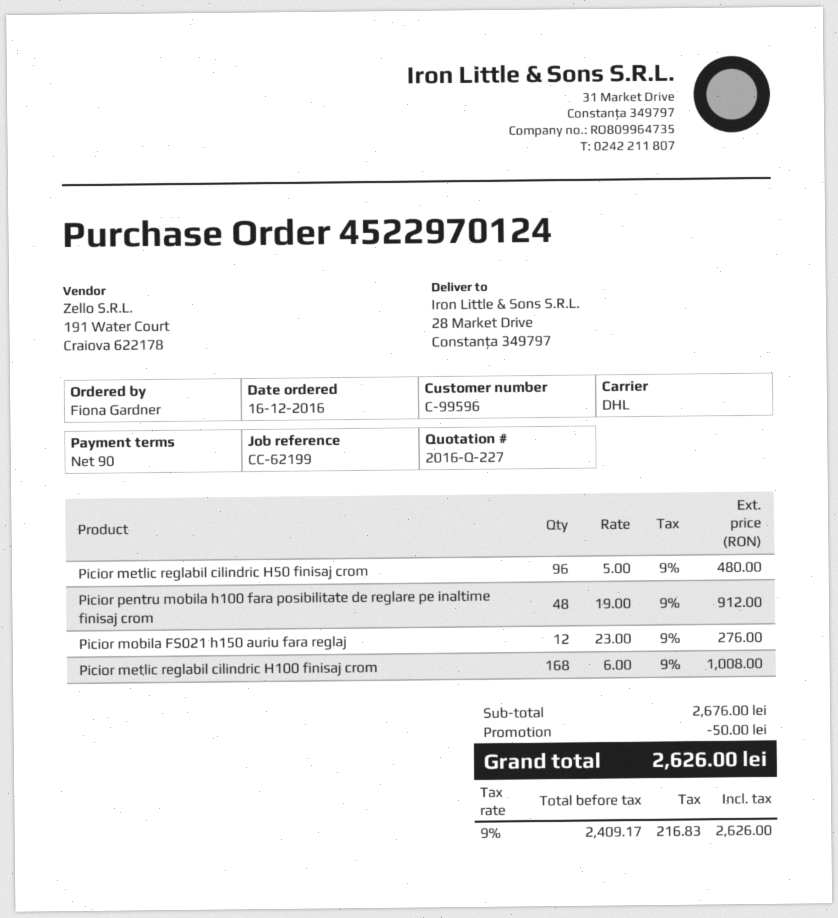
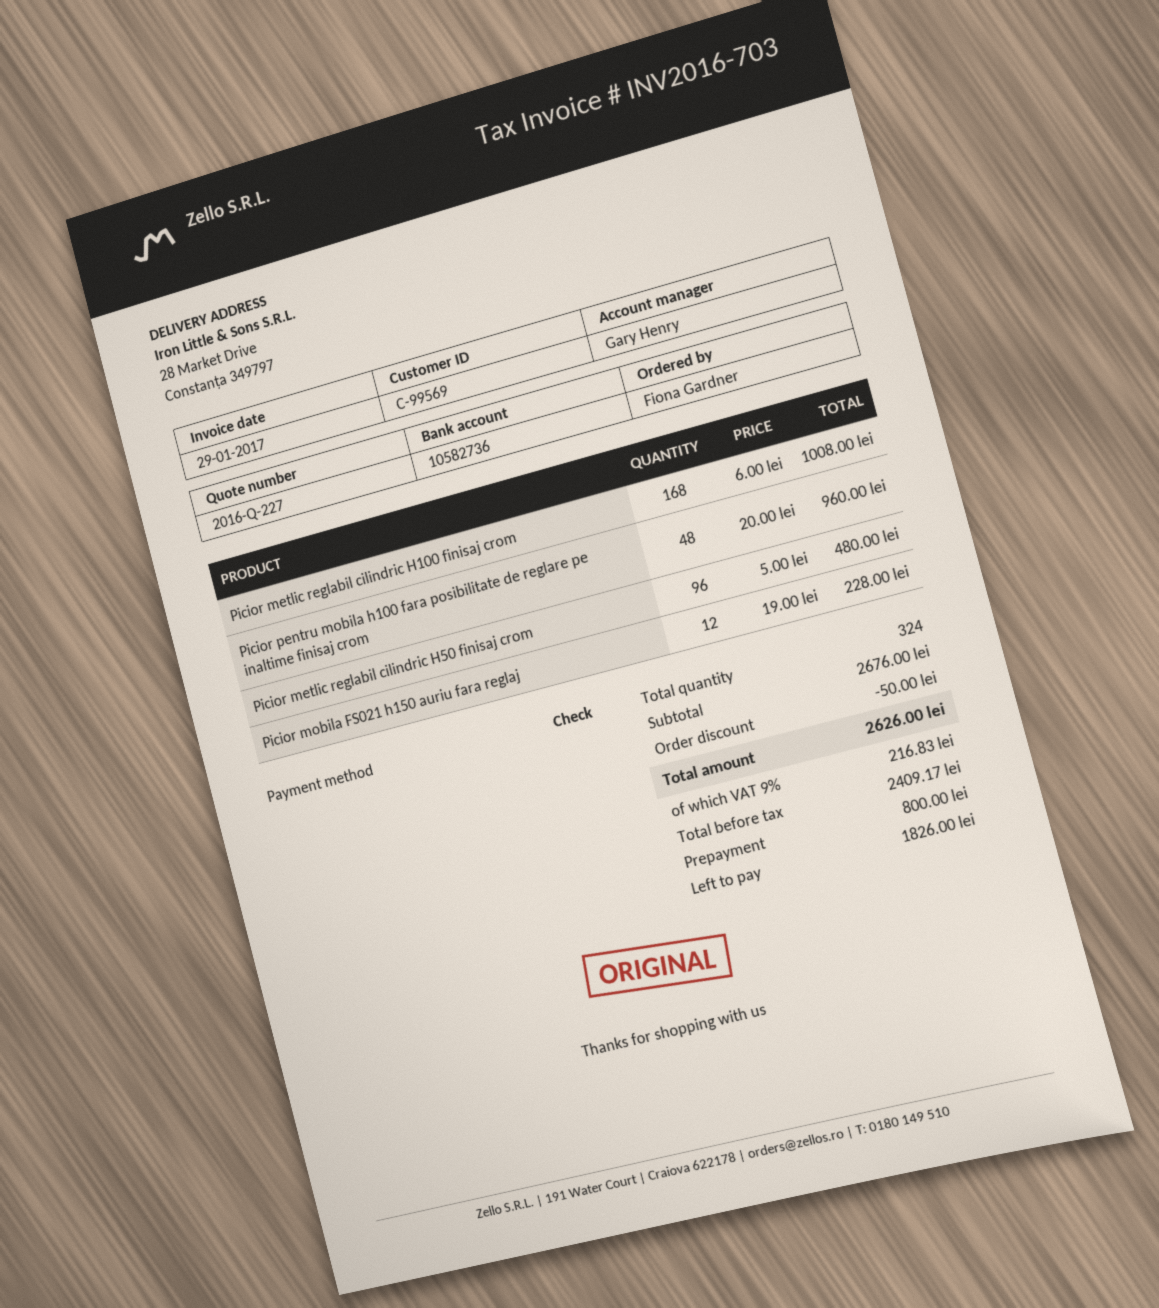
customer number: C-99596 -> C-99569
Picior pentru mobila h100 fara posibilitate de reglare pe inaltime finisaj crom: 48 x 19.00 = 912.00 -> 48 x 20.00 = 960.00
Picior mobila FS021 h150 auriu fara reglaj: 12 x 23.00 = 276.00 -> 12 x 19.00 = 228.00

